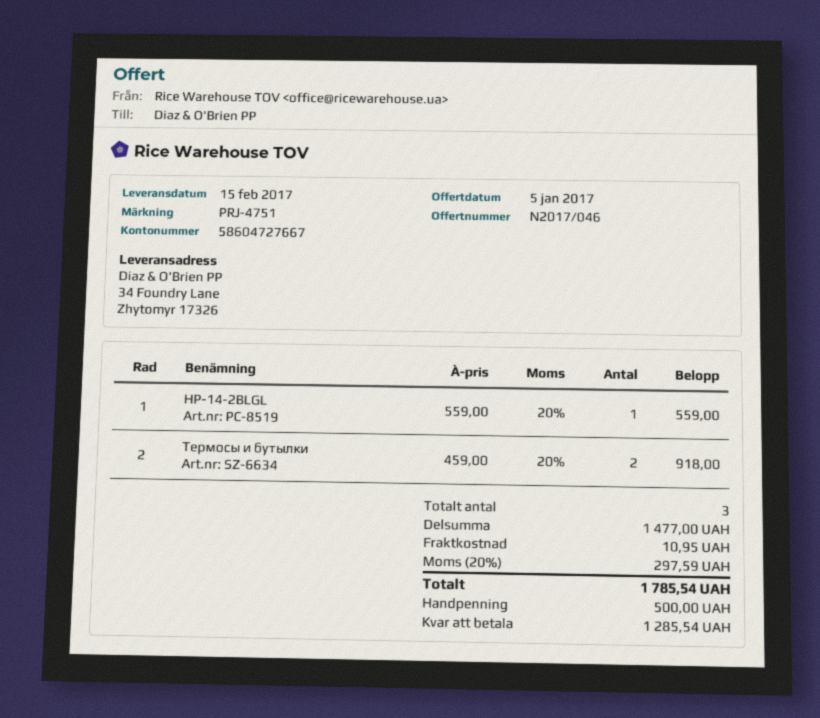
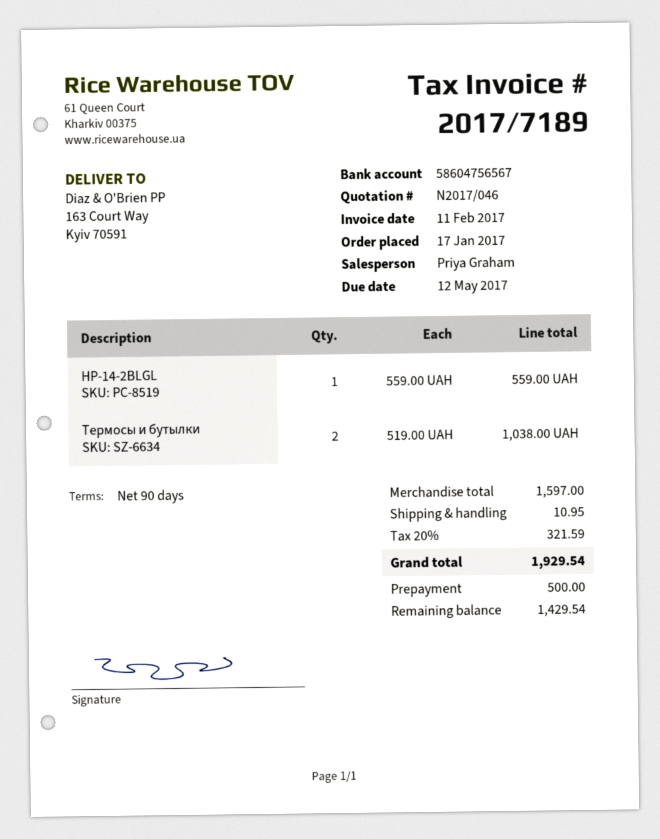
bank account: 58604727667 -> 58604756567
ship to: 34 Foundry Lane, Zhytomyr 17326 -> 163 Court Way, Kyiv 70591
Термосы и бутылки: 2 x 459.00 = 918.00 -> 2 x 519.00 = 1038.00
subtotal: 1477.00 -> 1597.00
tax: 20% = 297.59 -> 20% = 321.59
total: 1785.54 -> 1929.54
balance: 1285.54 -> 1429.54

